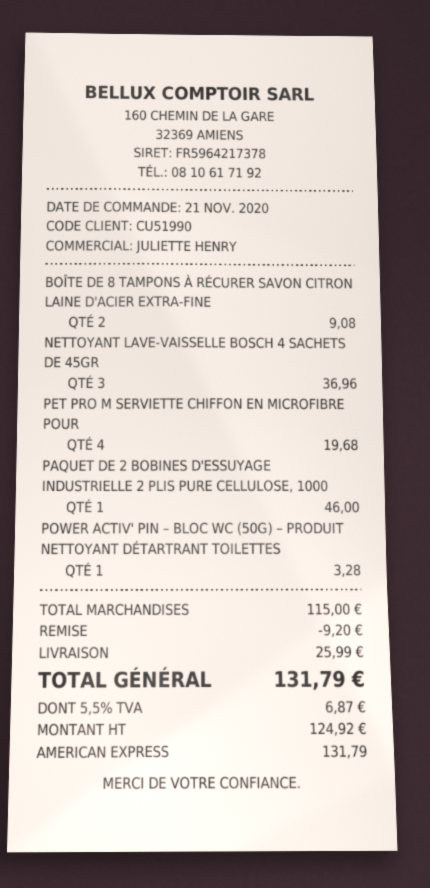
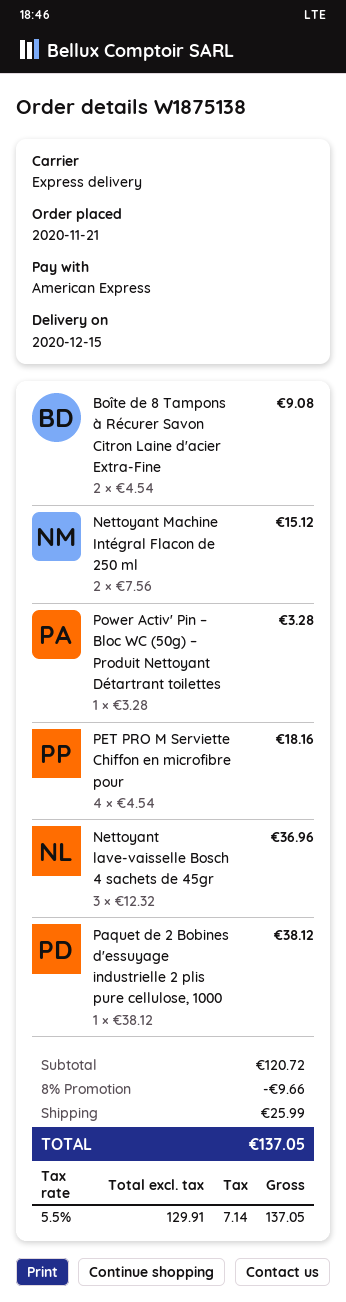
PET PRO M SERVIETTE CHIFFON EN MICROFIBRE POUR: 4 for 19.68 -> 4 for 18.16
PAQUET DE 2 BOBINES D'ESSUYAGE INDUSTRIELLE 2 PLIS PURE CELLULOSE, 1000: 1 for 46.00 -> 1 for 38.12
Nettoyant Machine Intégral Flacon de 250 ml: none -> 2 for 15.12
subtotal: 115.00 -> 120.72
discount: 9.20 -> 9.66
net: 124.92 -> 129.91
tax: 5.5% = 6.87 -> 5.5% = 7.14
total: 131.79 -> 137.05

